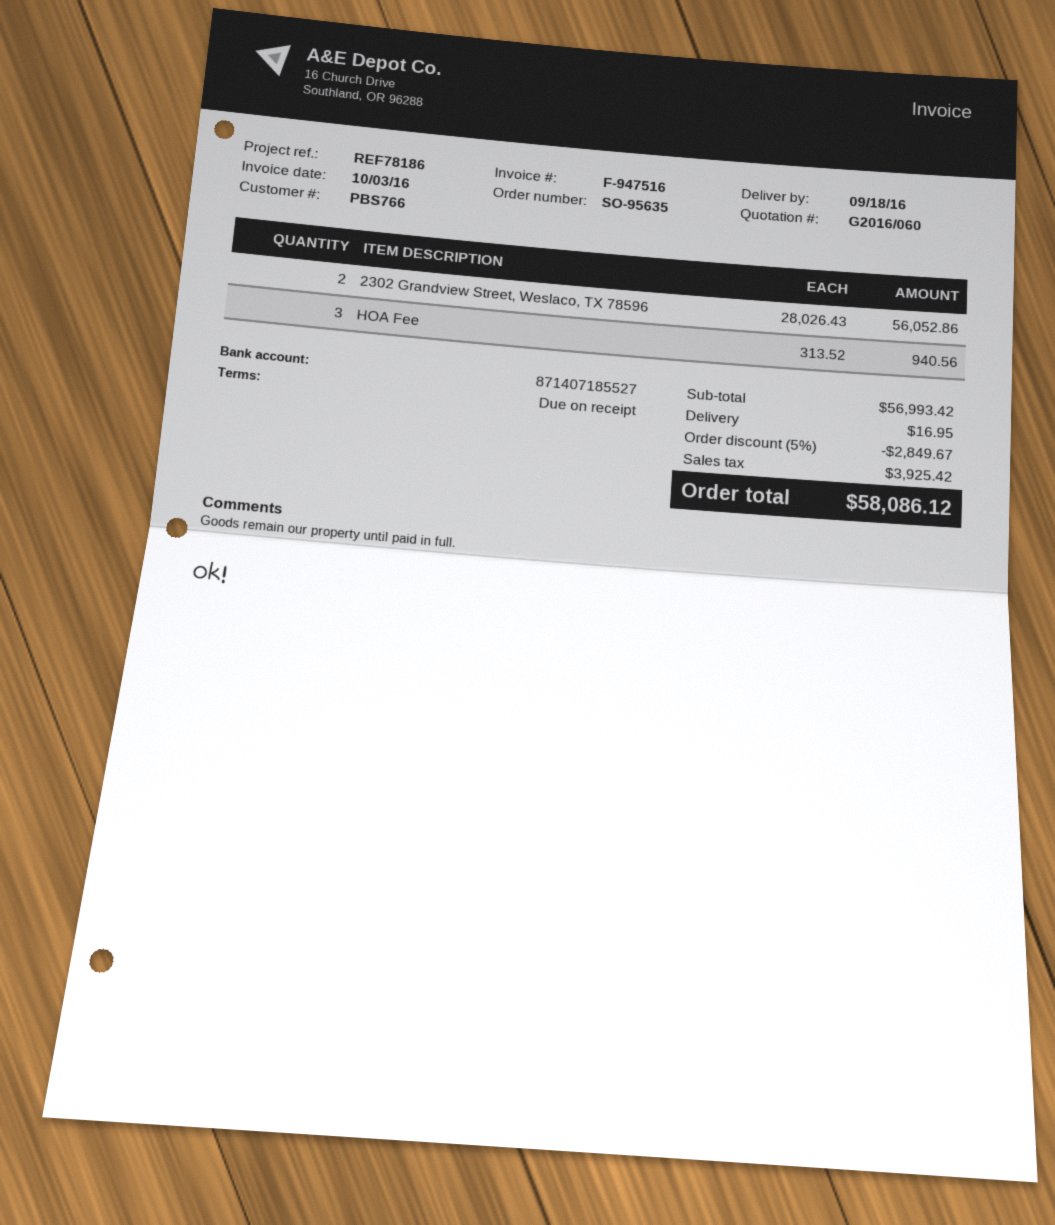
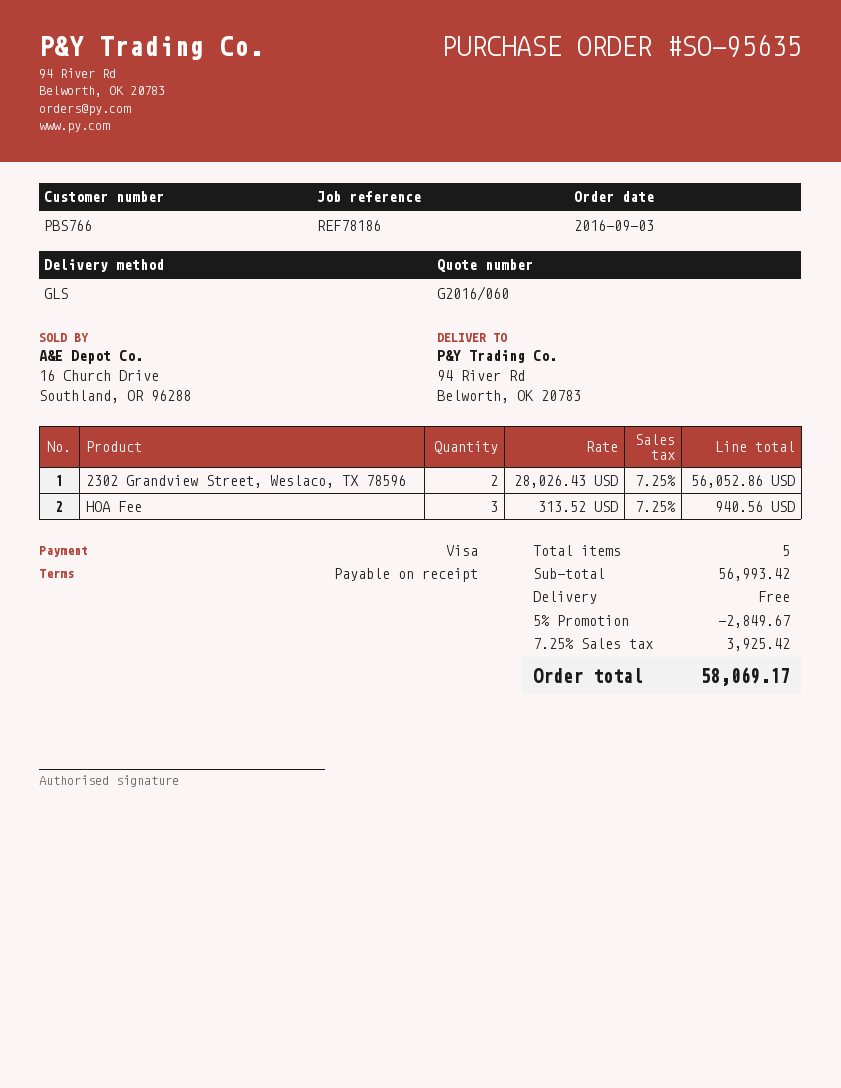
shipping: 16.95 -> 0.00
total: 58086.12 -> 58069.17

